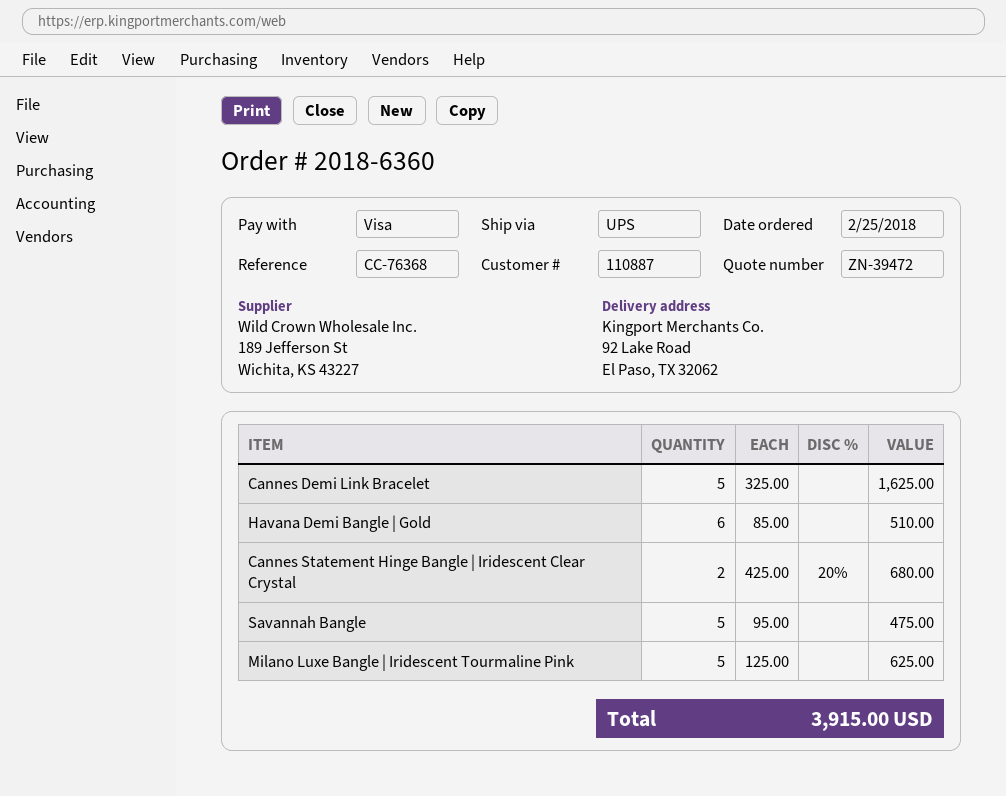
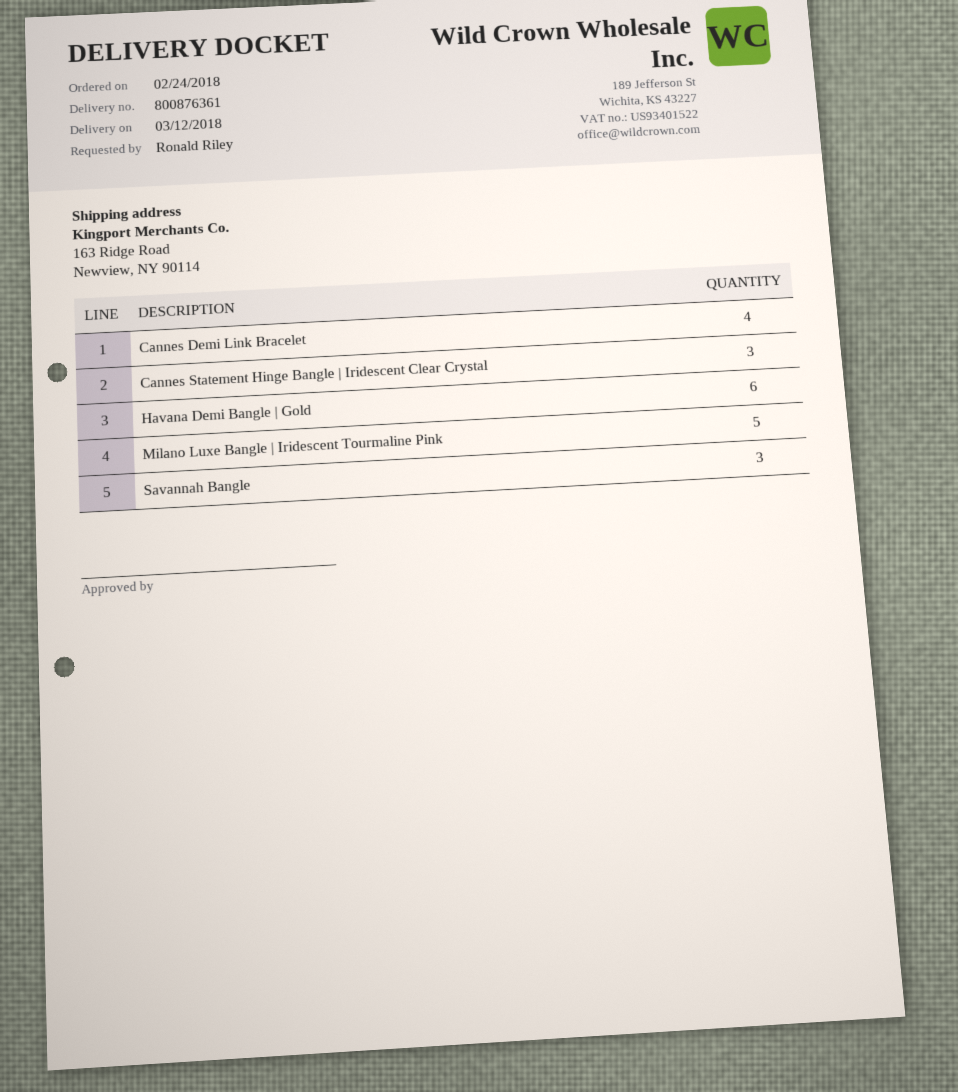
order date: 2018-02-25 -> 2018-02-24
ship to: 92 Lake Road, El Paso, TX 32062 -> 163 Ridge Road, Newview, NY 90114
Cannes Demi Link Bracelet: 5 -> 4
Cannes Statement Hinge Bangle | Iridescent Clear Crystal: 2 -> 3
Savannah Bangle: 5 -> 3

